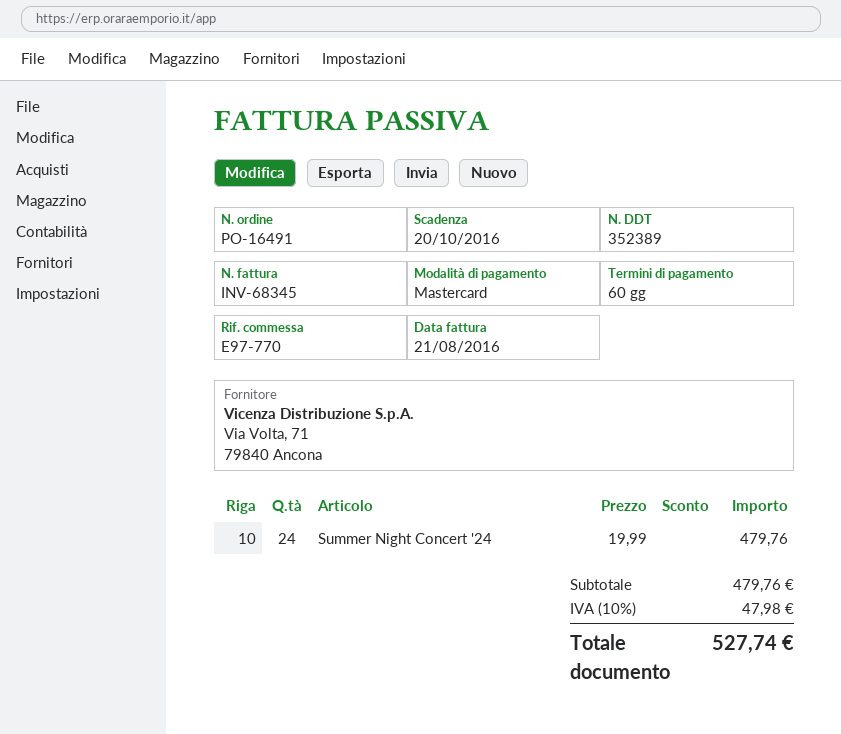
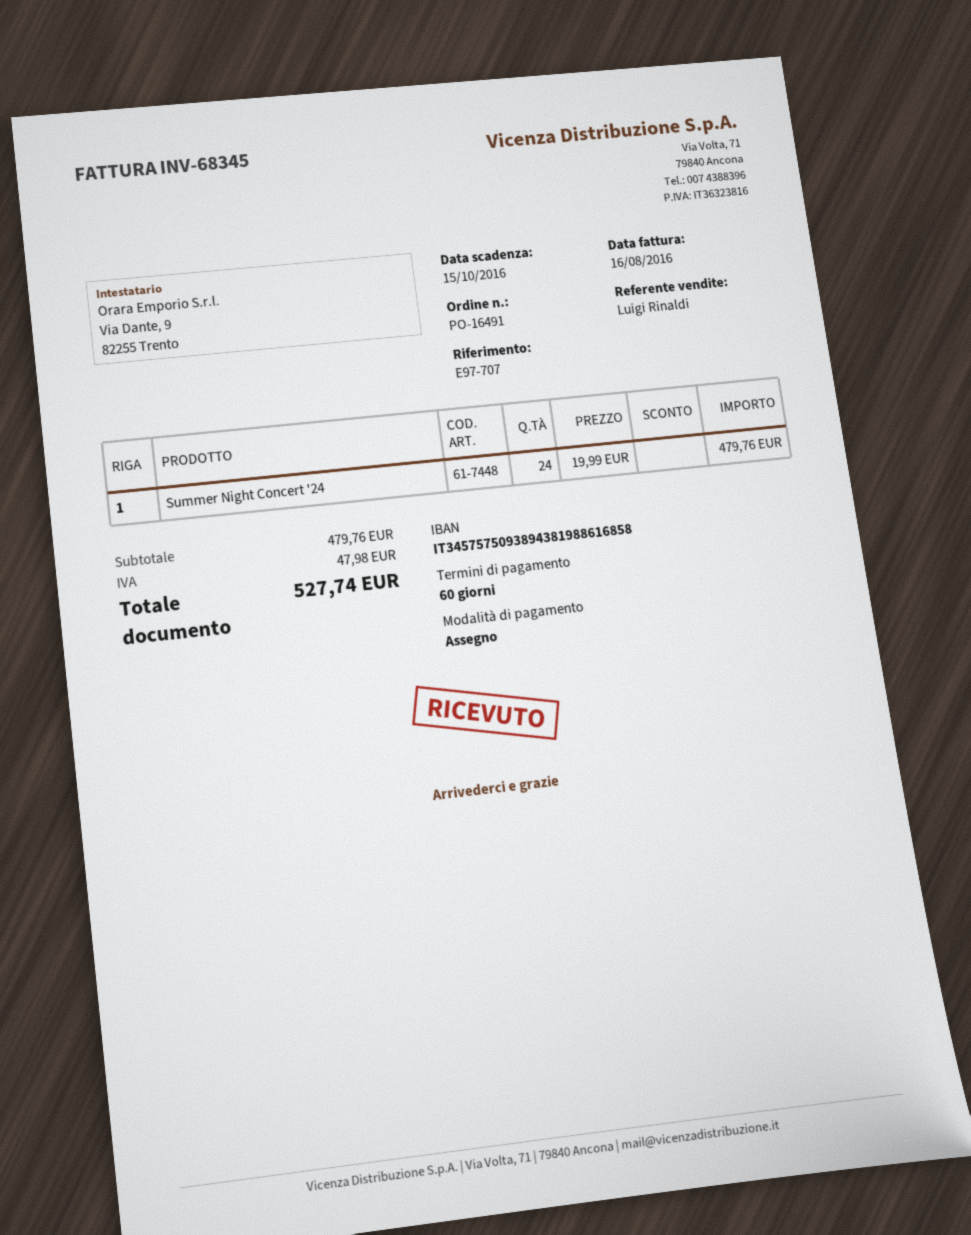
invoice date: 2016-08-21 -> 2016-08-16
due date: 2016-10-20 -> 2016-10-15
reference: E97-770 -> E97-707
payment method: Mastercard -> cheque

